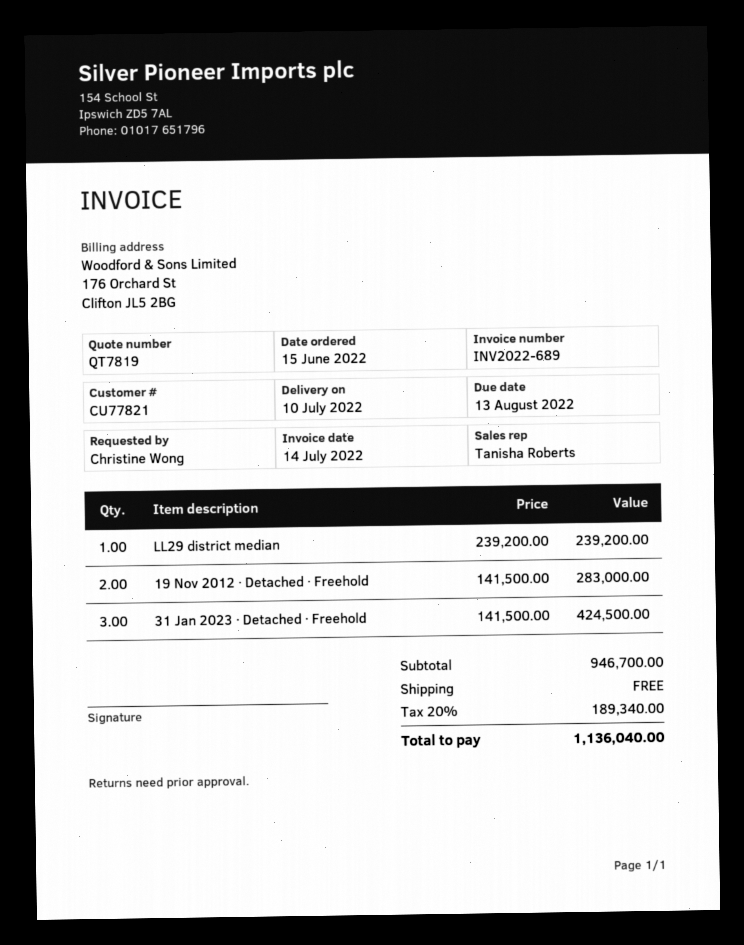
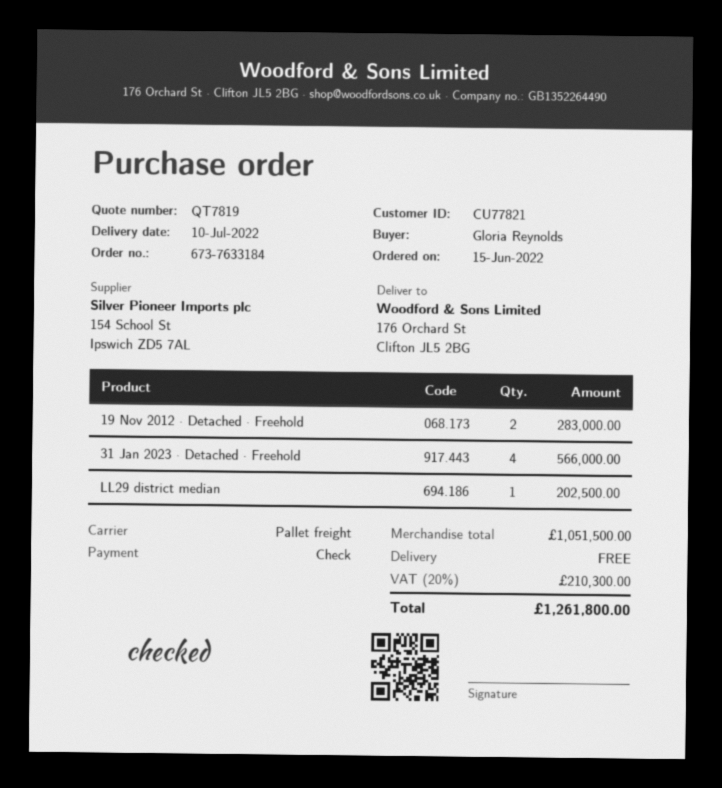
ordered by: Christine Wong -> Gloria Reynolds
LL29 district median: 1 for 239200.00 -> 1 for 202500.00
31 Jan 2023 · Detached · Freehold: 3 for 424500.00 -> 4 for 566000.00
subtotal: 946700.00 -> 1051500.00
tax: 20% = 189340.00 -> 20% = 210300.00
total: 1136040.00 -> 1261800.00

